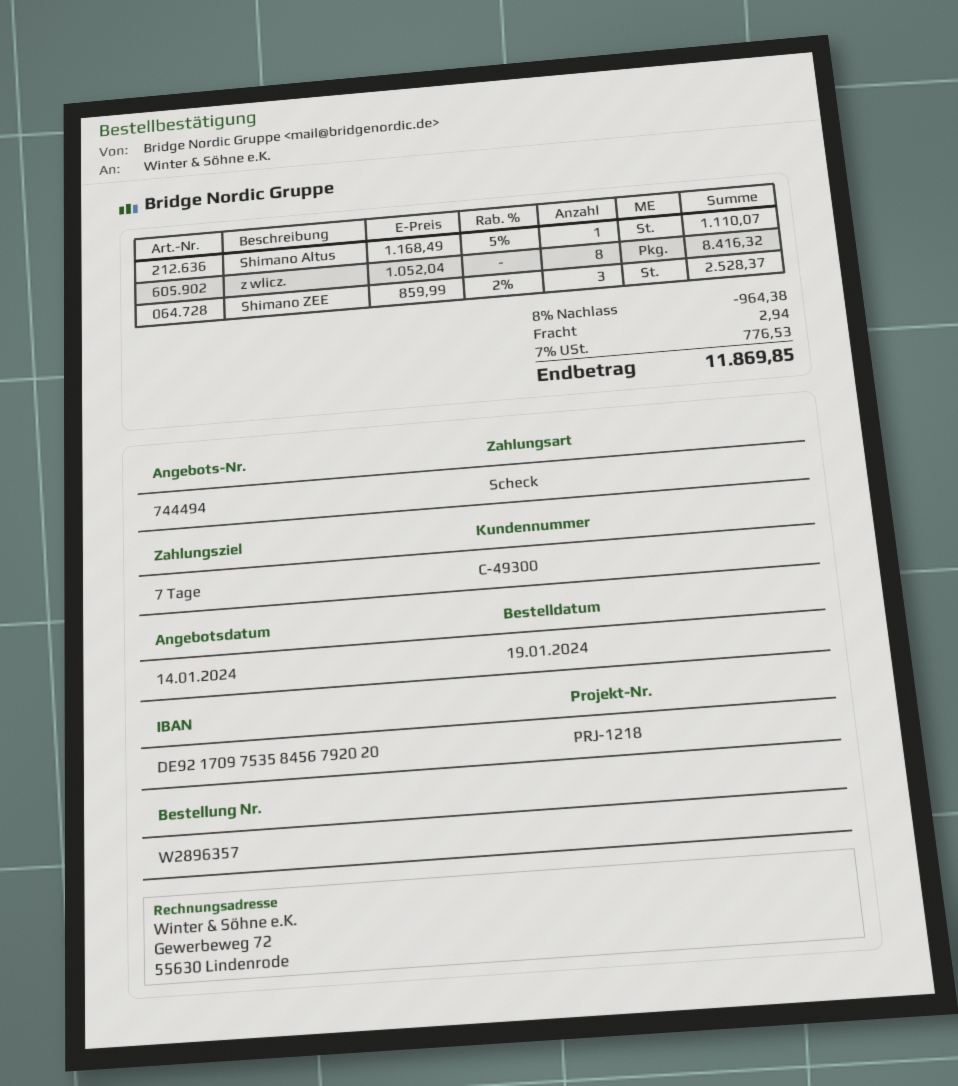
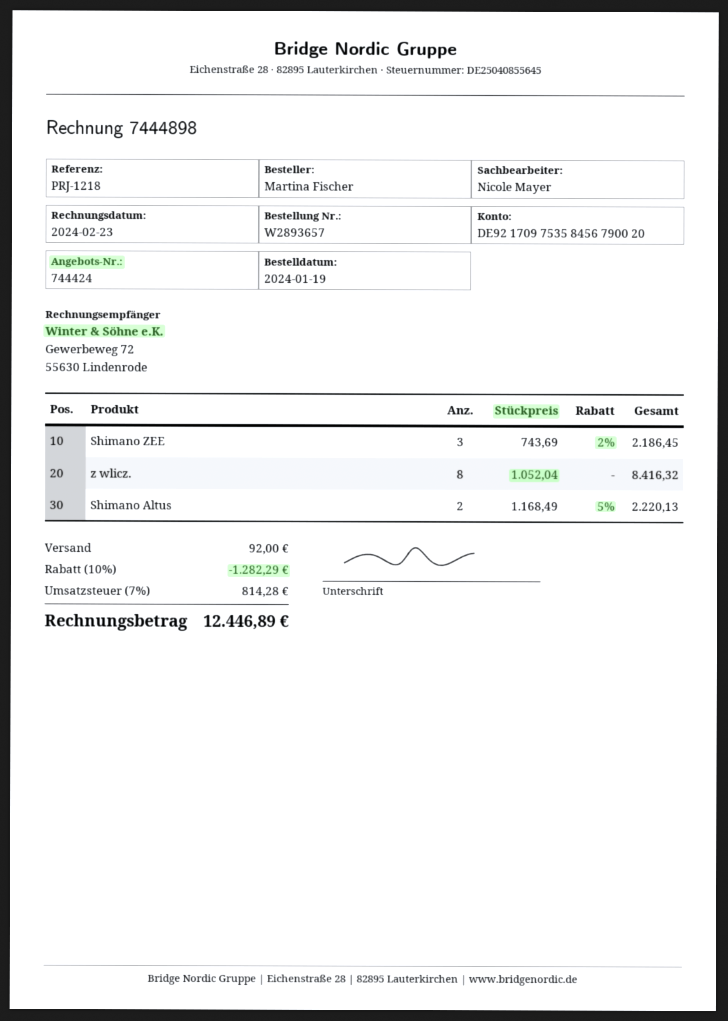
quote number: 744494 -> 744424
order number: W2896357 -> W2893657
bank account: DE92170975358456792020 -> DE92170975358456790020
Shimano Altus: 1 x 1168.49 - 5% = 1110.07 -> 2 x 1168.49 - 5% = 2220.13
Shimano ZEE: 3 x 859.99 - 2% = 2528.37 -> 3 x 743.69 - 2% = 2186.45
discount: 8% = 964.38 -> 10% = 1282.29
shipping: 2.94 -> 92.00
tax: 7% = 776.53 -> 7% = 814.28
total: 11869.85 -> 12446.89

